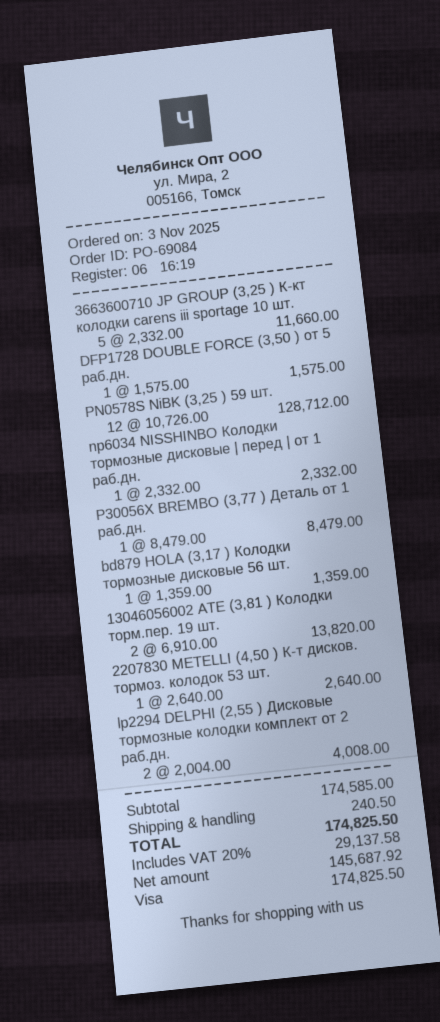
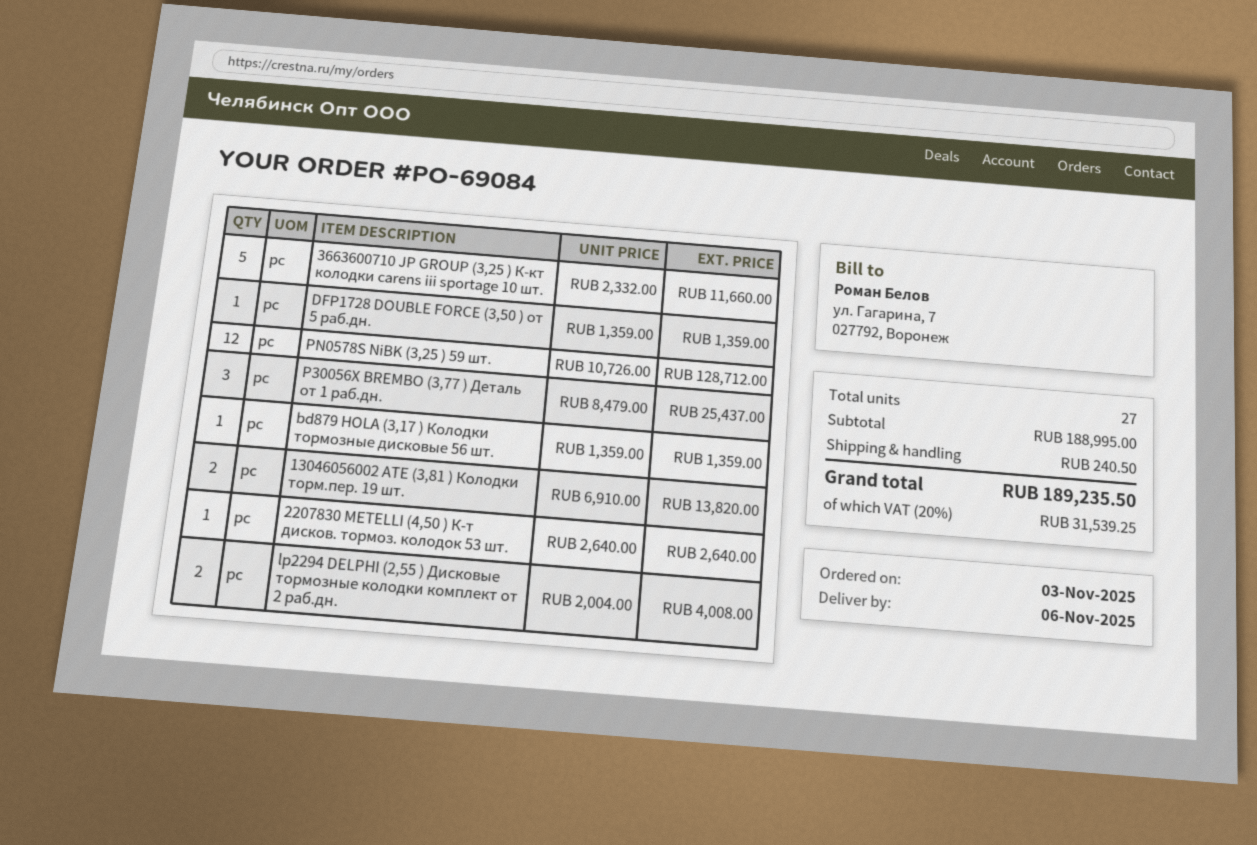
DFP1728 DOUBLE FORCE (3,50 ) от 5 раб.дн.: 1 x 1575.00 = 1575.00 -> 1 x 1359.00 = 1359.00
np6034 NISSHINBO Колодки тормозные дисковые | перед | от 1 раб.дн.: 1 x 2332.00 = 2332.00 -> none
P30056X BREMBO (3,77 ) Деталь от 1 раб.дн.: 1 x 8479.00 = 8479.00 -> 3 x 8479.00 = 25437.00
subtotal: 174585.00 -> 188995.00
tax: 20% = 29137.58 -> 20% = 31539.25
total: 174825.50 -> 189235.50

